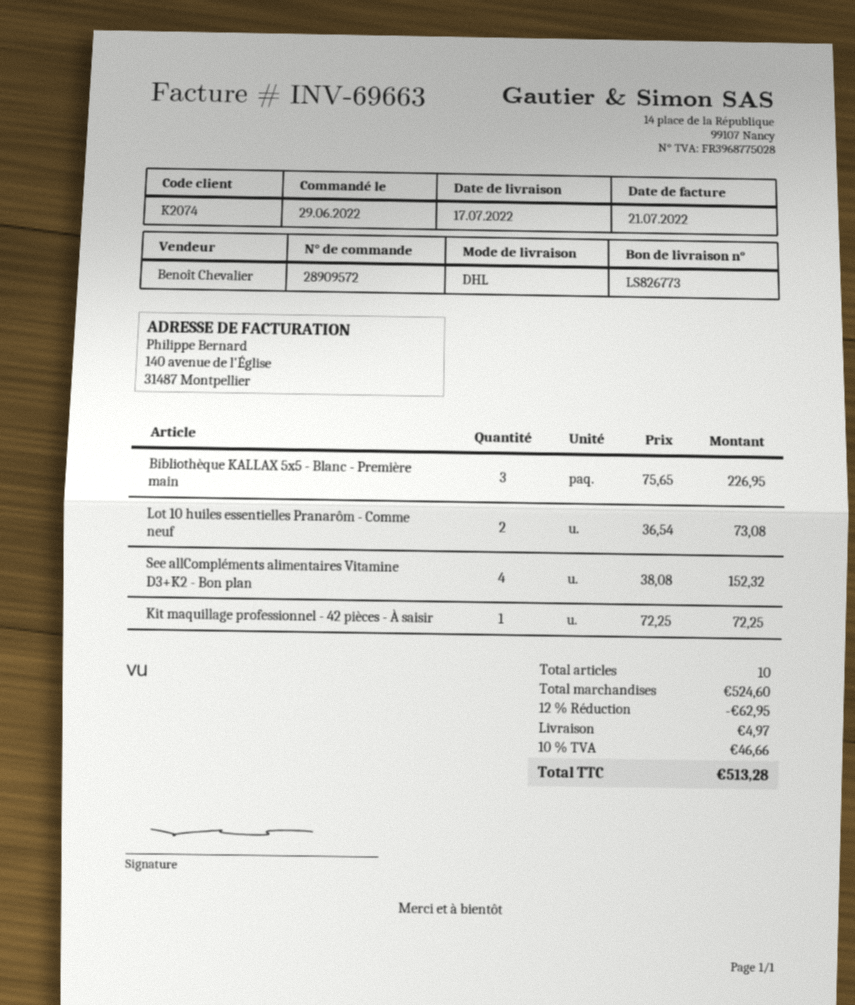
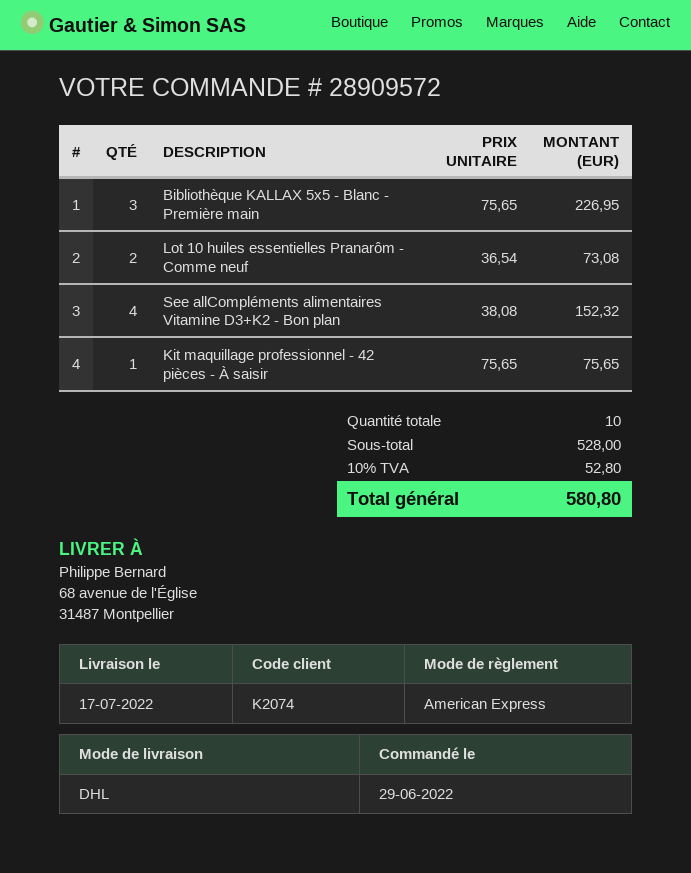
Kit maquillage professionnel - 42 pièces - À saisir: 1 x 72.25 = 72.25 -> 1 x 75.65 = 75.65
subtotal: 524.60 -> 528.00
discount: 12% = 62.95 -> none
shipping: 4.97 -> none
tax: 10% = 46.66 -> 10% = 52.80
total: 513.28 -> 580.80

